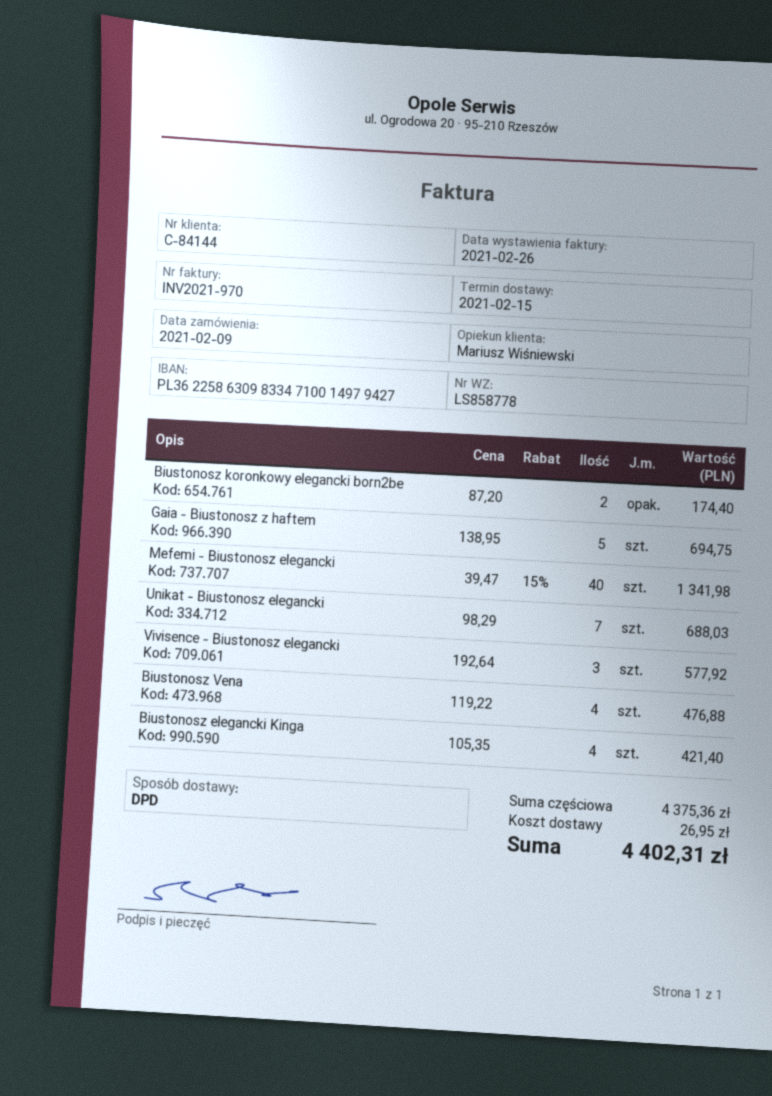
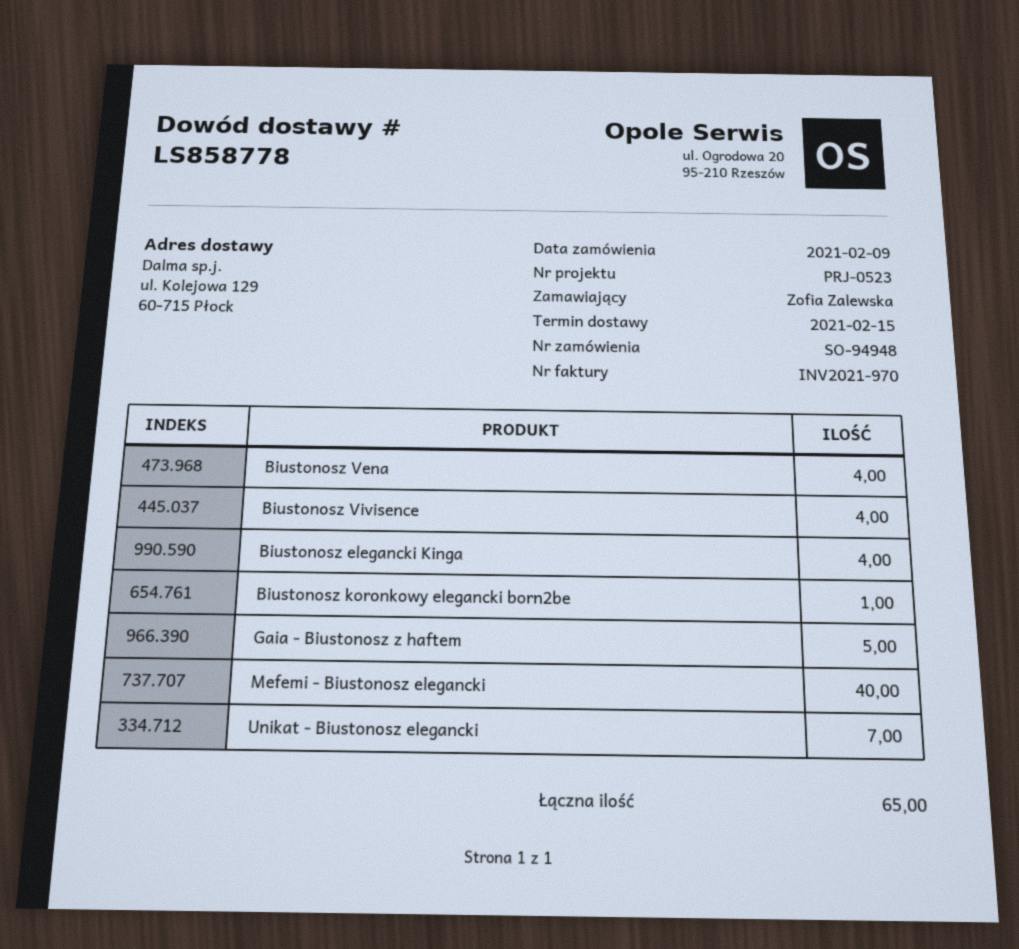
Biustonosz koronkowy elegancki born2be: 2 -> 1
Vivisence - Biustonosz elegancki: 3 -> none
Biustonosz Vivisence: none -> 4

